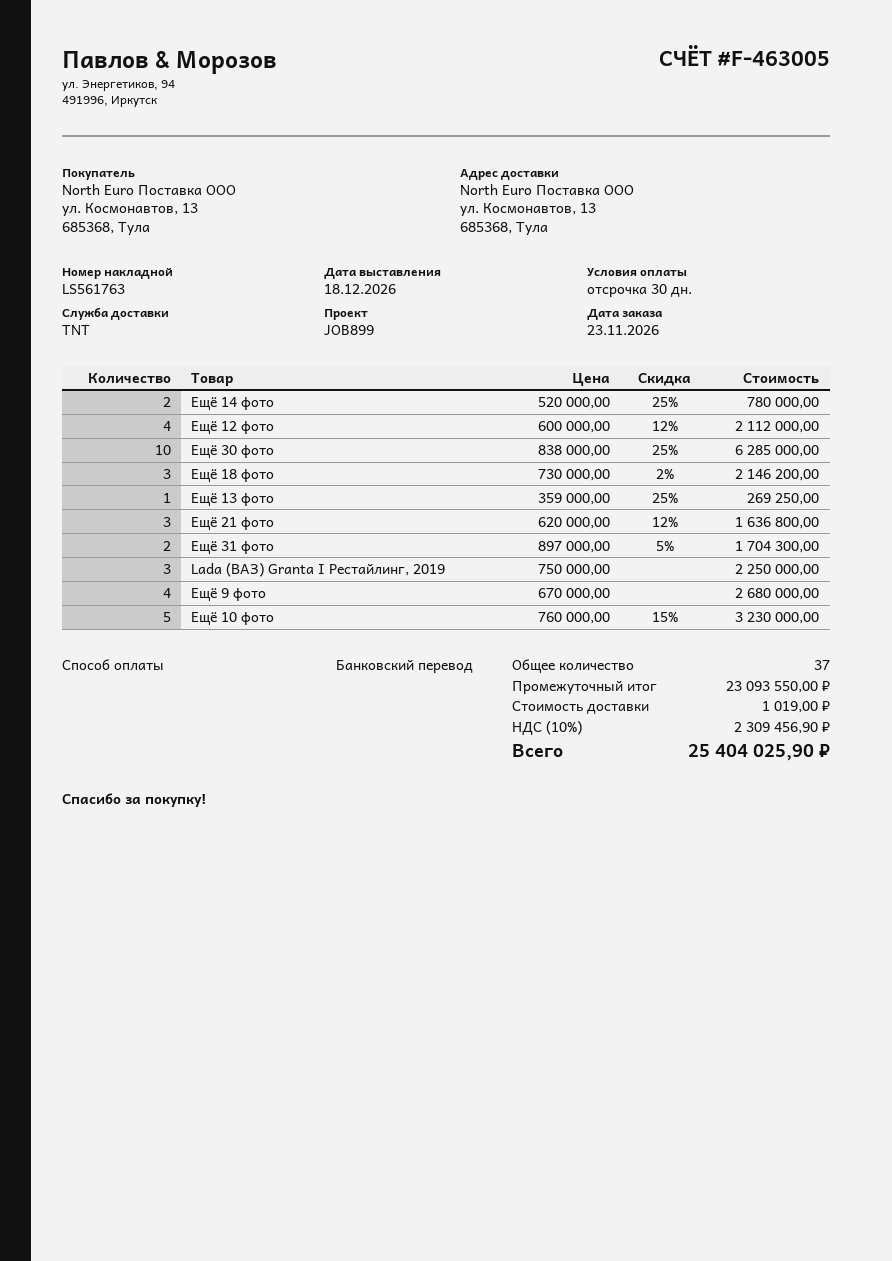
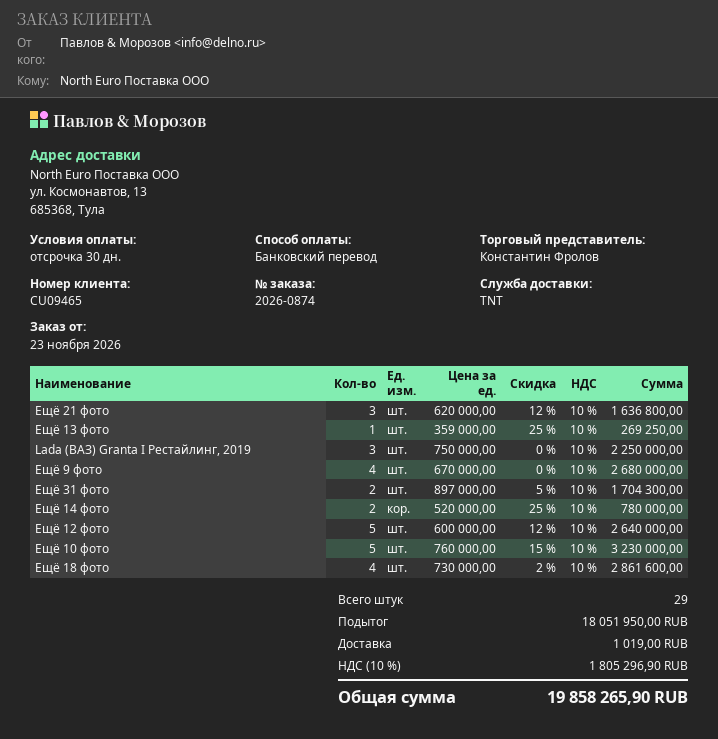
Ещё 12 фото: 4 x 600000.00 - 12% = 2112000.00 -> 5 x 600000.00 - 12% = 2640000.00
Ещё 30 фото: 10 x 838000.00 - 25% = 6285000.00 -> none
Ещё 18 фото: 3 x 730000.00 - 2% = 2146200.00 -> 4 x 730000.00 - 2% = 2861600.00
total quantity: 37 -> 29
subtotal: 23093550.00 -> 18051950.00
tax: 10% = 2309456.90 -> 10% = 1805296.90
total: 25404025.90 -> 19858265.90

